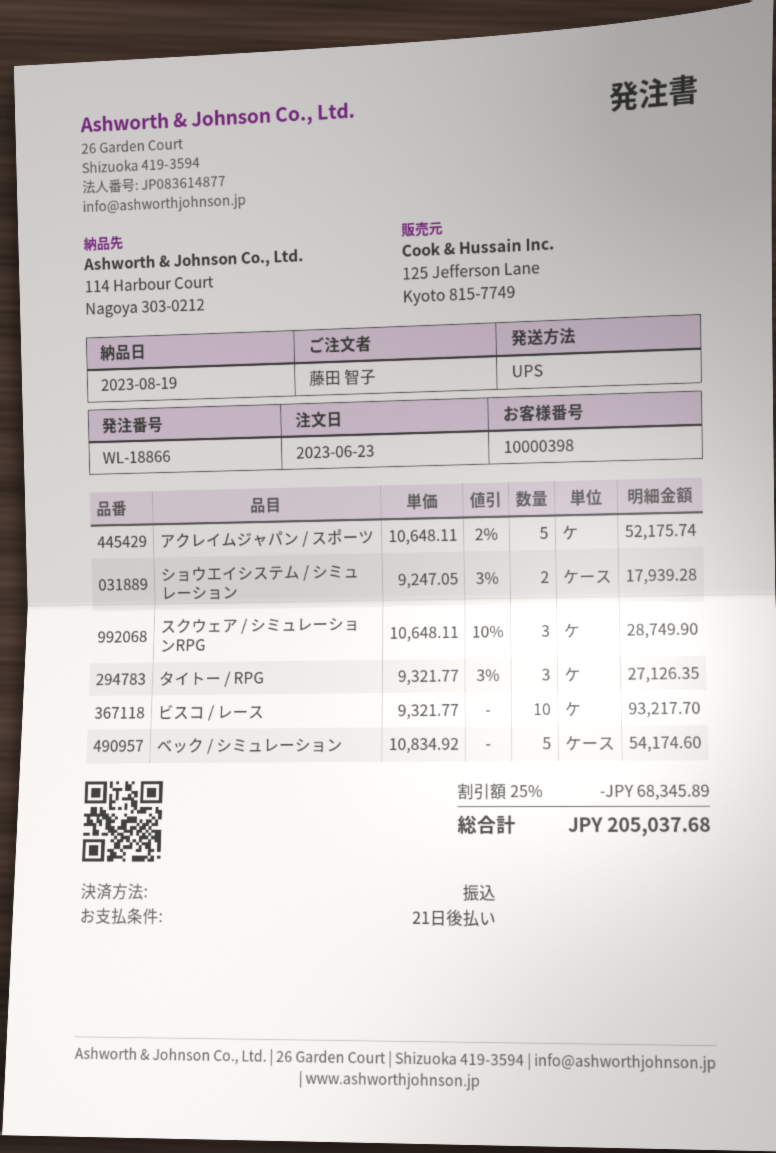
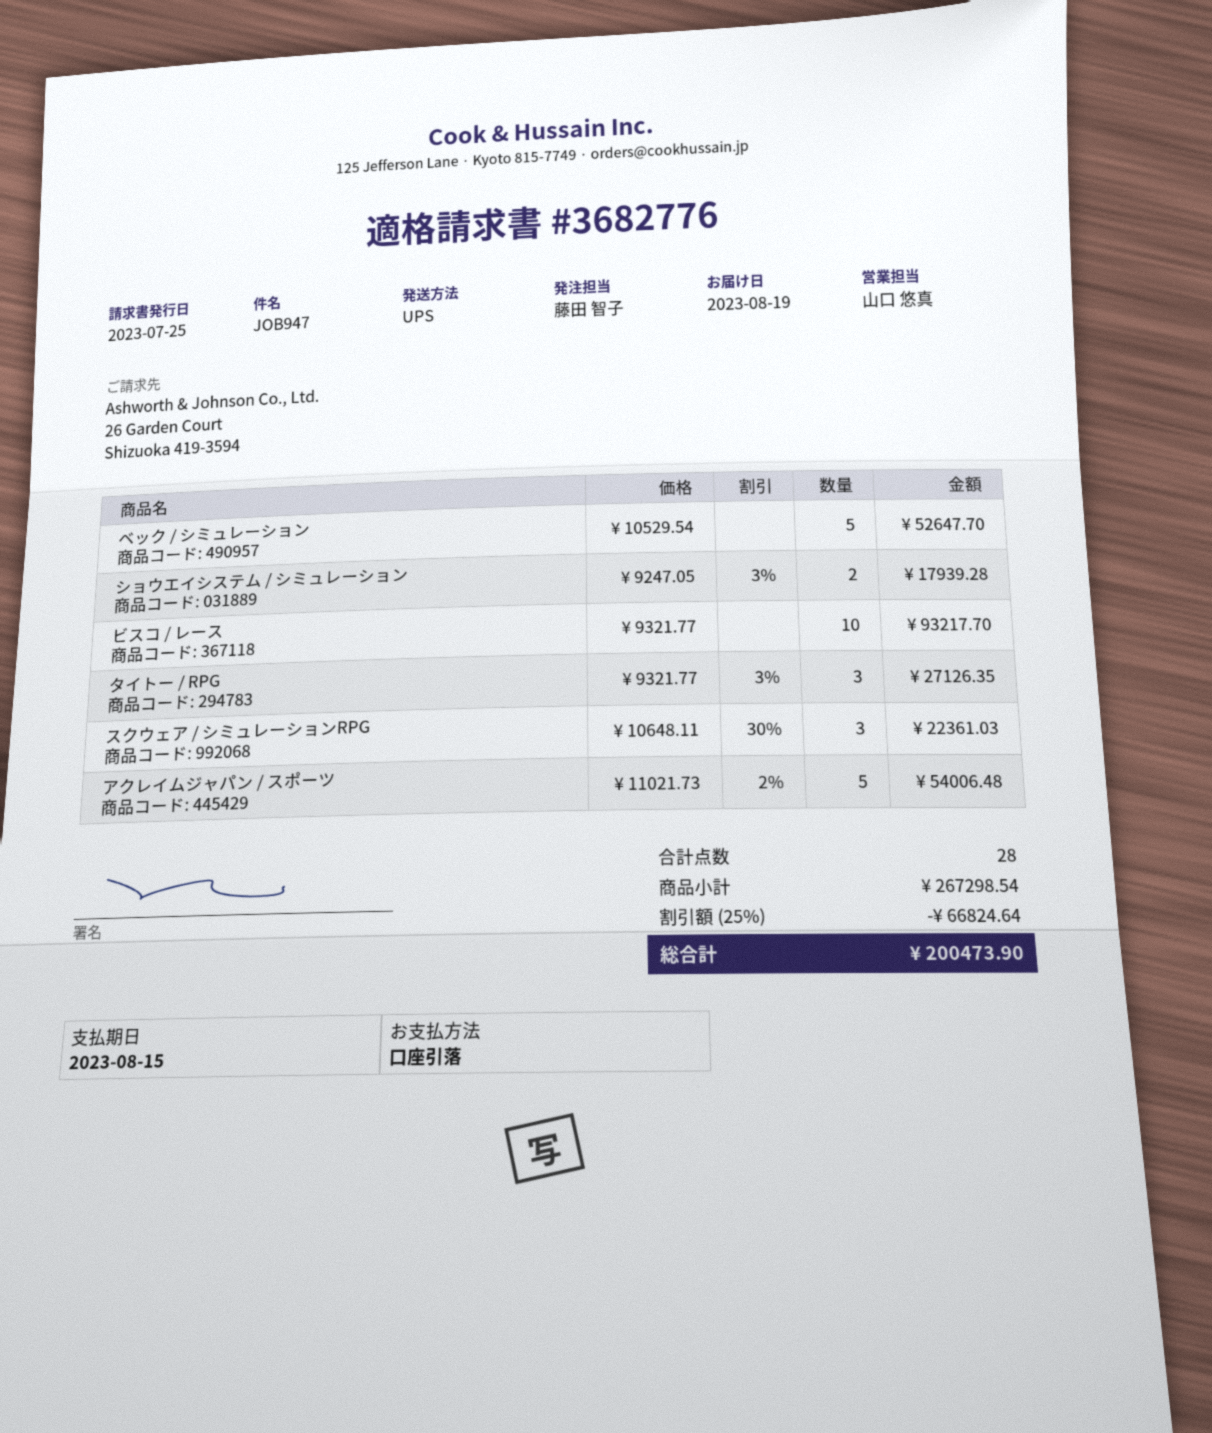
payment method: bank transfer -> direct debit
アクレイムジャパン / スポーツ: 5 x 10648.11 - 2% = 52175.74 -> 5 x 11021.73 - 2% = 54006.48
スクウェア / シミュレーションRPG: 3 x 10648.11 - 10% = 28749.90 -> 3 x 10648.11 - 30% = 22361.03
ベック / シミュレーション: 5 x 10834.92 = 54174.60 -> 5 x 10529.54 = 52647.70
discount: 25% = 68345.89 -> 25% = 66824.64
total: 205037.68 -> 200473.90

